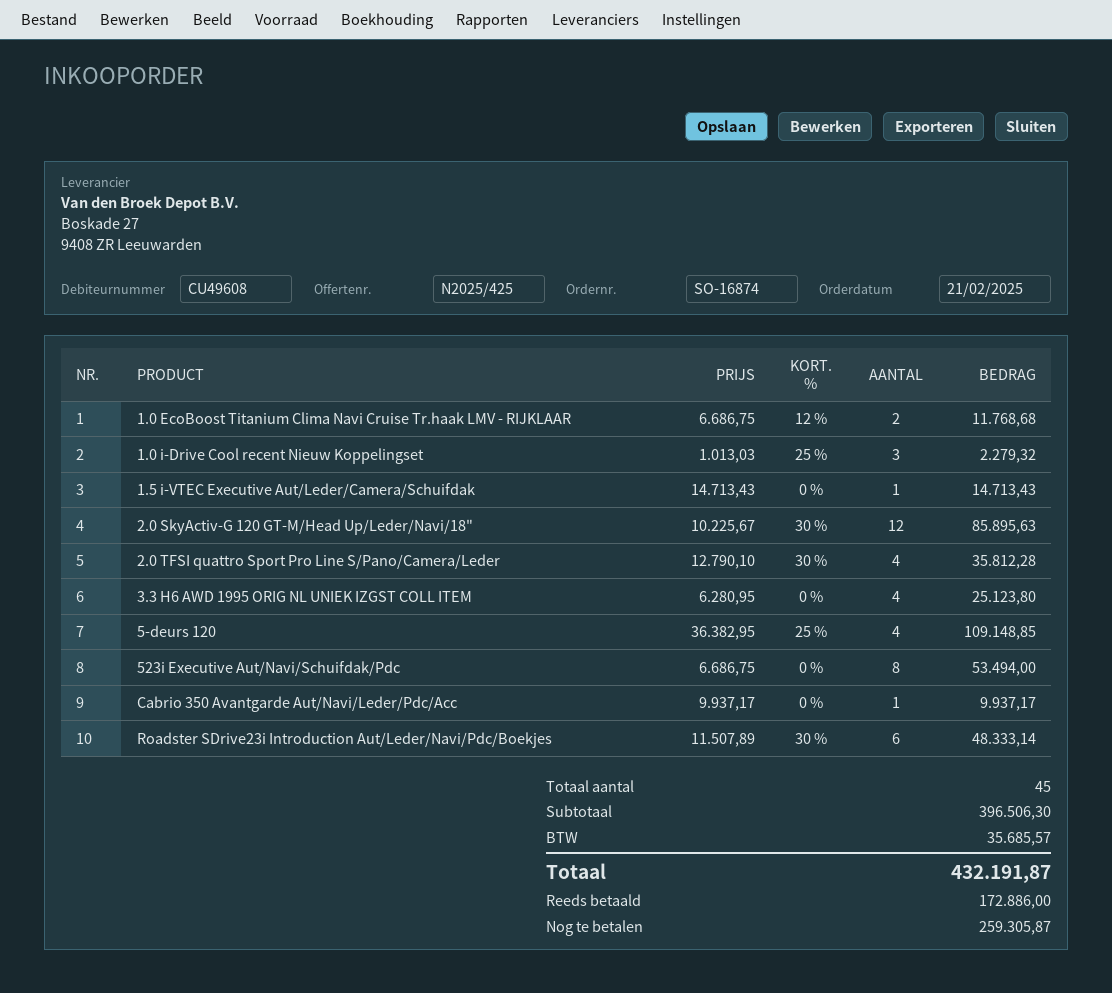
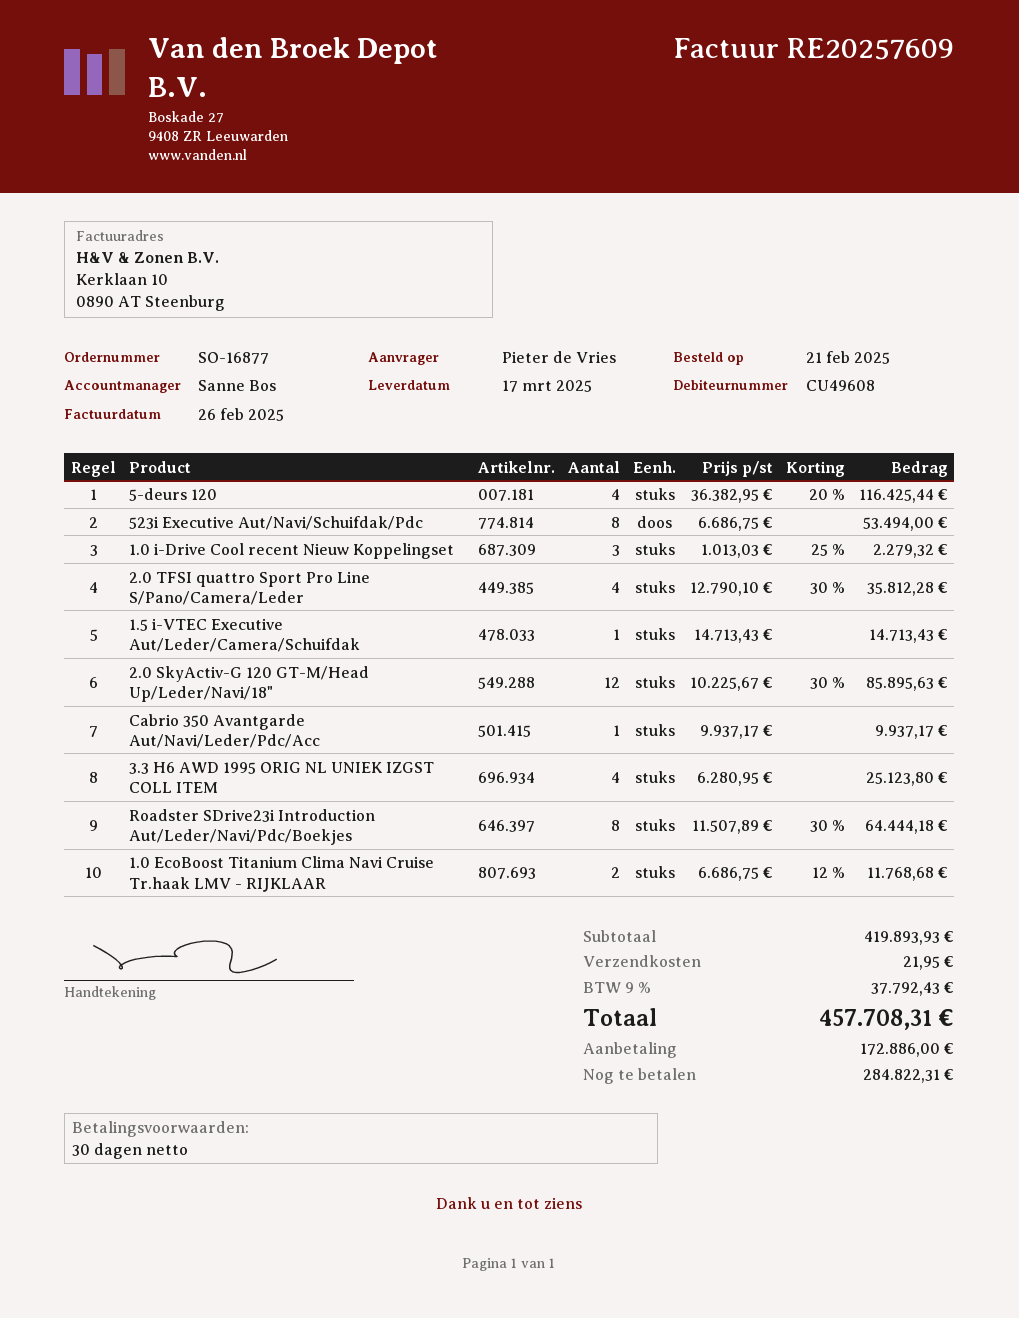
order number: SO-16874 -> SO-16877
5-deurs 120: 4 x 36382.95 - 25% = 109148.85 -> 4 x 36382.95 - 20% = 116425.44
Roadster SDrive23i Introduction Aut/Leder/Navi/Pdc/Boekjes: 6 x 11507.89 - 30% = 48333.14 -> 8 x 11507.89 - 30% = 64444.18
subtotal: 396506.30 -> 419893.93
shipping: none -> 21.95
tax: 35685.57 -> 37792.43
total: 432191.87 -> 457708.31
balance: 259305.87 -> 284822.31

